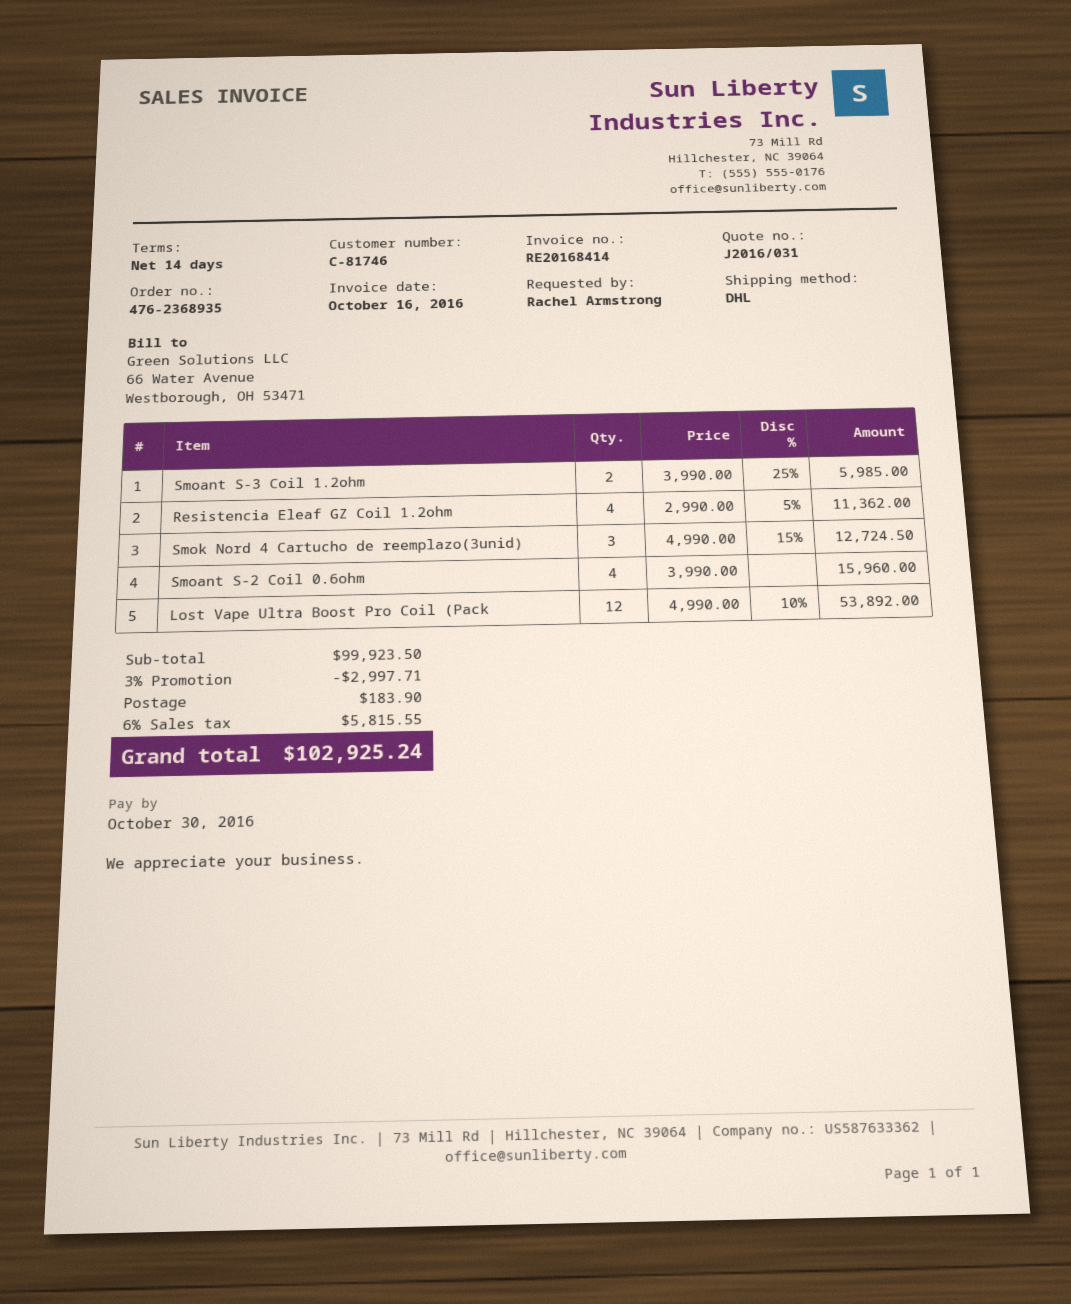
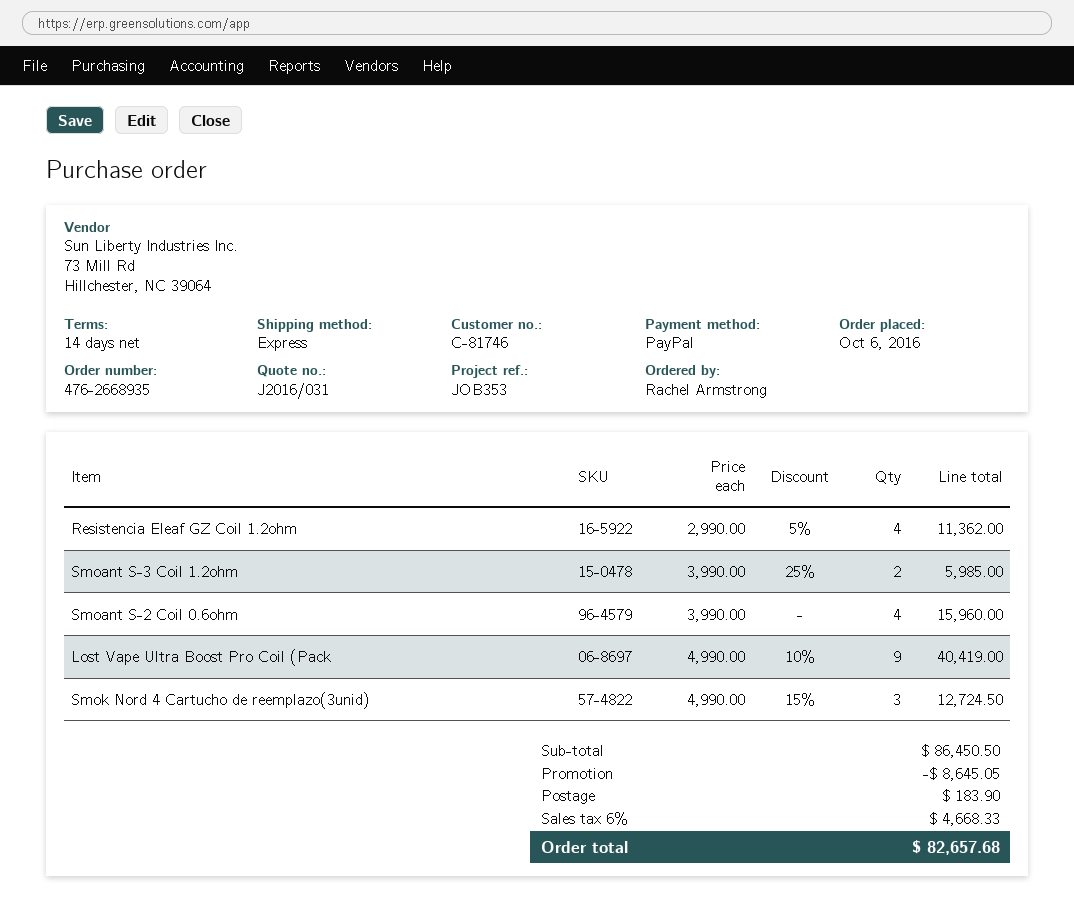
order number: 476-2368935 -> 476-2668935
shipping method: DHL -> express
Lost Vape Ultra Boost Pro Coil (Pack: 12 x 4990.00 - 10% = 53892.00 -> 9 x 4990.00 - 10% = 40419.00
subtotal: 99923.50 -> 86450.50
discount: 2997.71 -> 8645.05
tax: 6% = 5815.55 -> 6% = 4668.33
total: 102925.24 -> 82657.68

